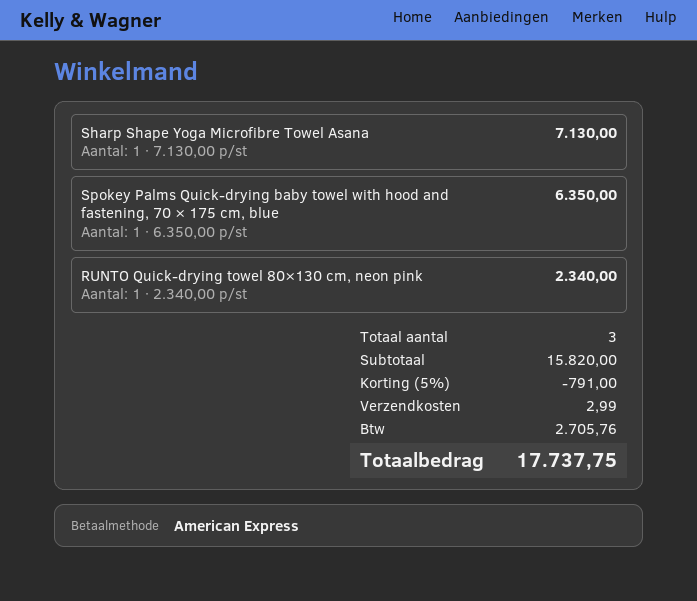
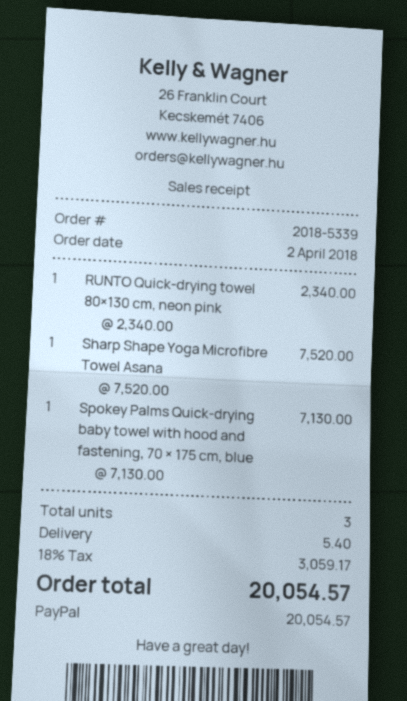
payment method: American Express -> PayPal
Sharp Shape Yoga Microfibre Towel Asana: 1 x 7130.00 = 7130.00 -> 1 x 7520.00 = 7520.00
Spokey Palms Quick-drying baby towel with hood and fastening, 70 × 175 cm, blue: 1 x 6350.00 = 6350.00 -> 1 x 7130.00 = 7130.00
discount: 5% = 791.00 -> none
shipping: 2.99 -> 5.40
tax: 2705.76 -> 3059.17
total: 17737.75 -> 20054.57

